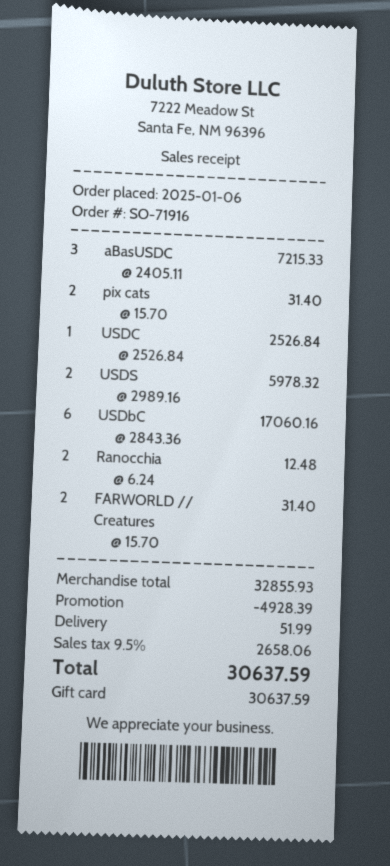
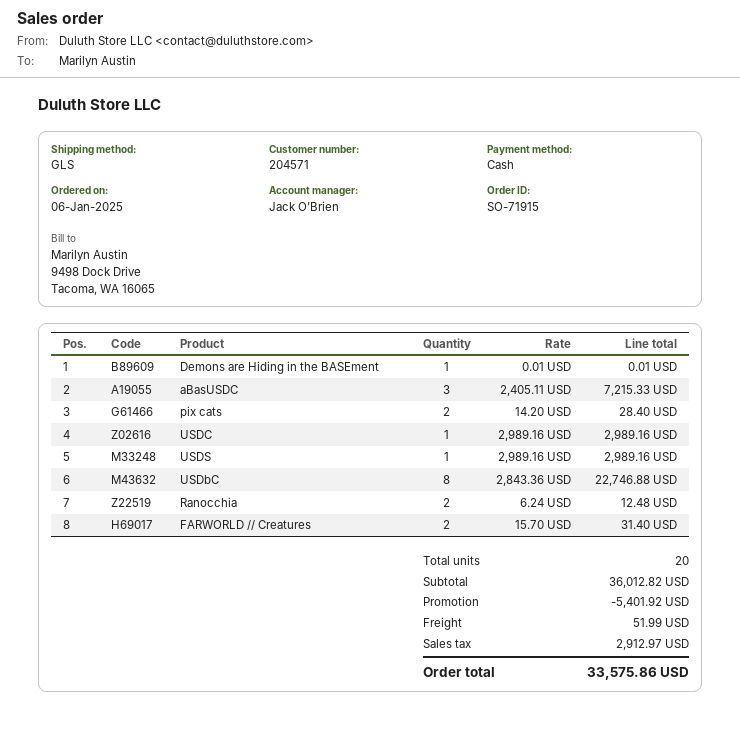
order number: SO-71916 -> SO-71915
payment method: gift card -> cash
pix cats: 2 x 15.70 = 31.40 -> 2 x 14.20 = 28.40
USDC: 1 x 2526.84 = 2526.84 -> 1 x 2989.16 = 2989.16
USDS: 2 x 2989.16 = 5978.32 -> 1 x 2989.16 = 2989.16
USDbC: 6 x 2843.36 = 17060.16 -> 8 x 2843.36 = 22746.88
Demons are Hiding in the BASEment: none -> 1 x 0.01 = 0.01
subtotal: 32855.93 -> 36012.82
discount: 4928.39 -> 5401.92
tax: 2658.06 -> 2912.97
total: 30637.59 -> 33575.86

